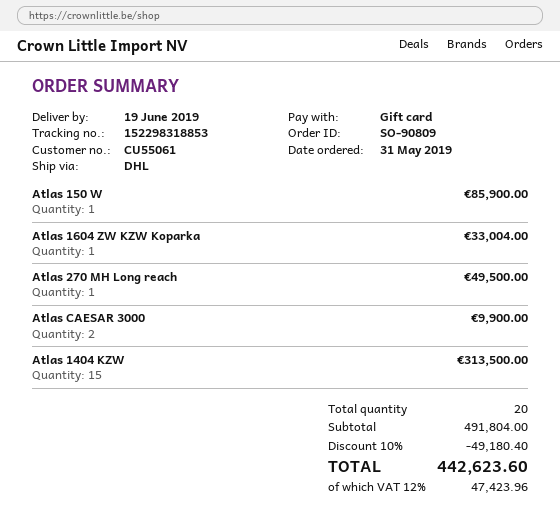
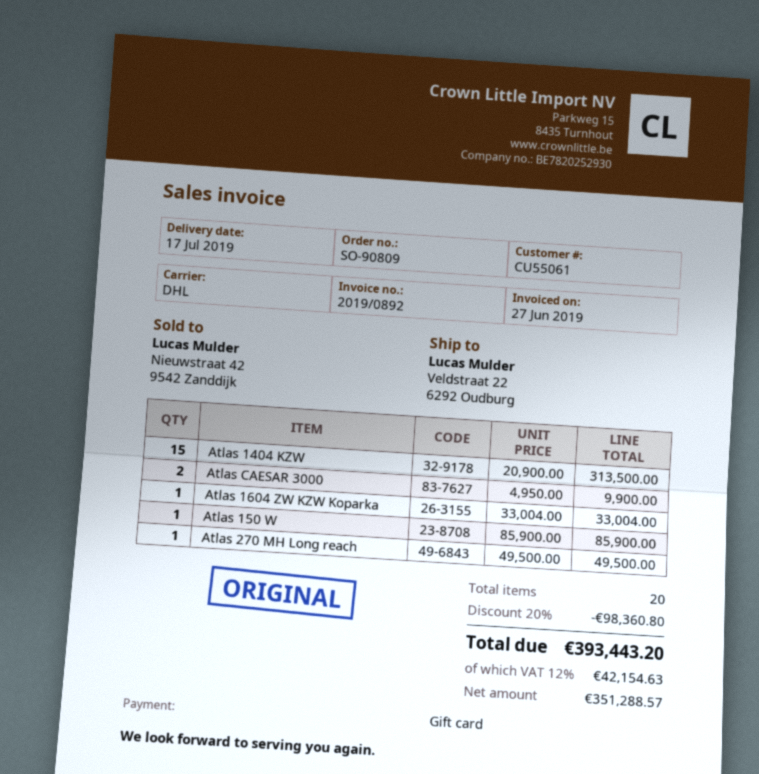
delivery date: 2019-06-19 -> 2019-07-17
discount: 10% = 49180.40 -> 20% = 98360.80
tax: 12% = 47423.96 -> 12% = 42154.63
total: 442623.60 -> 393443.20

